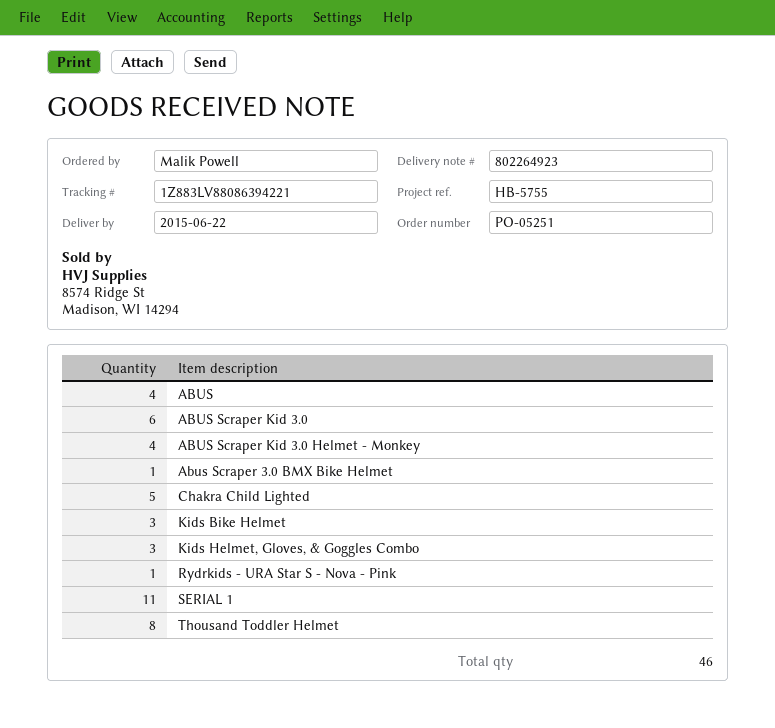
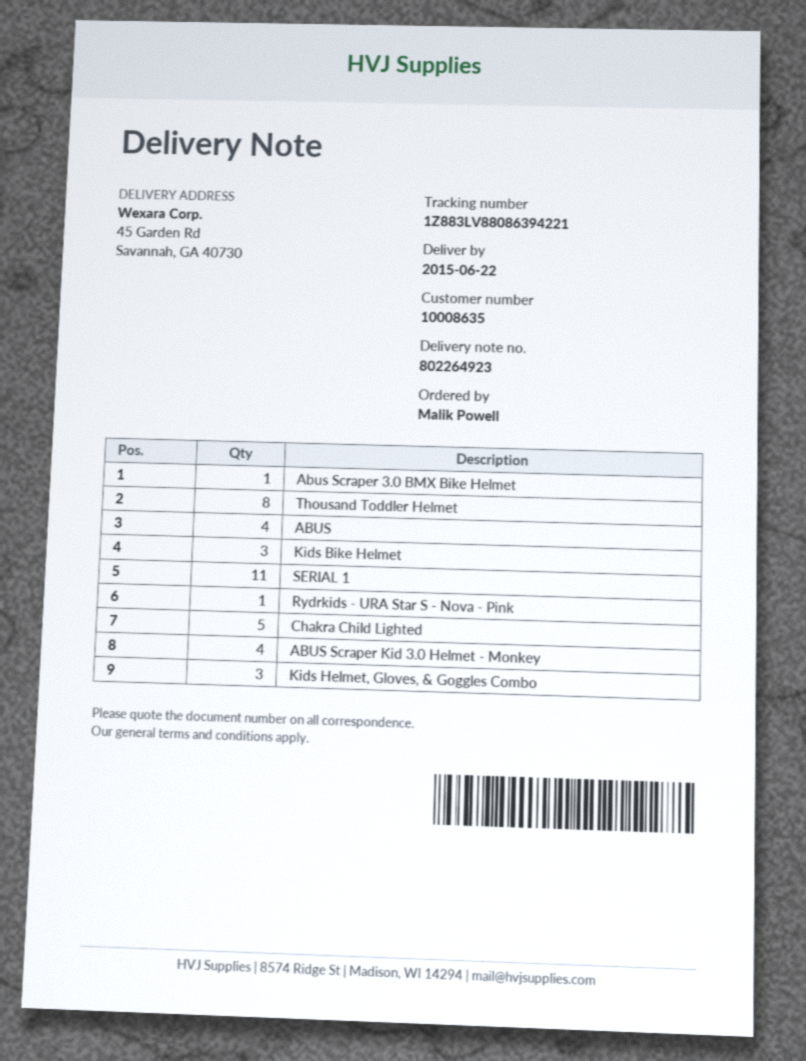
ABUS Scraper Kid 3.0: 6 -> none

